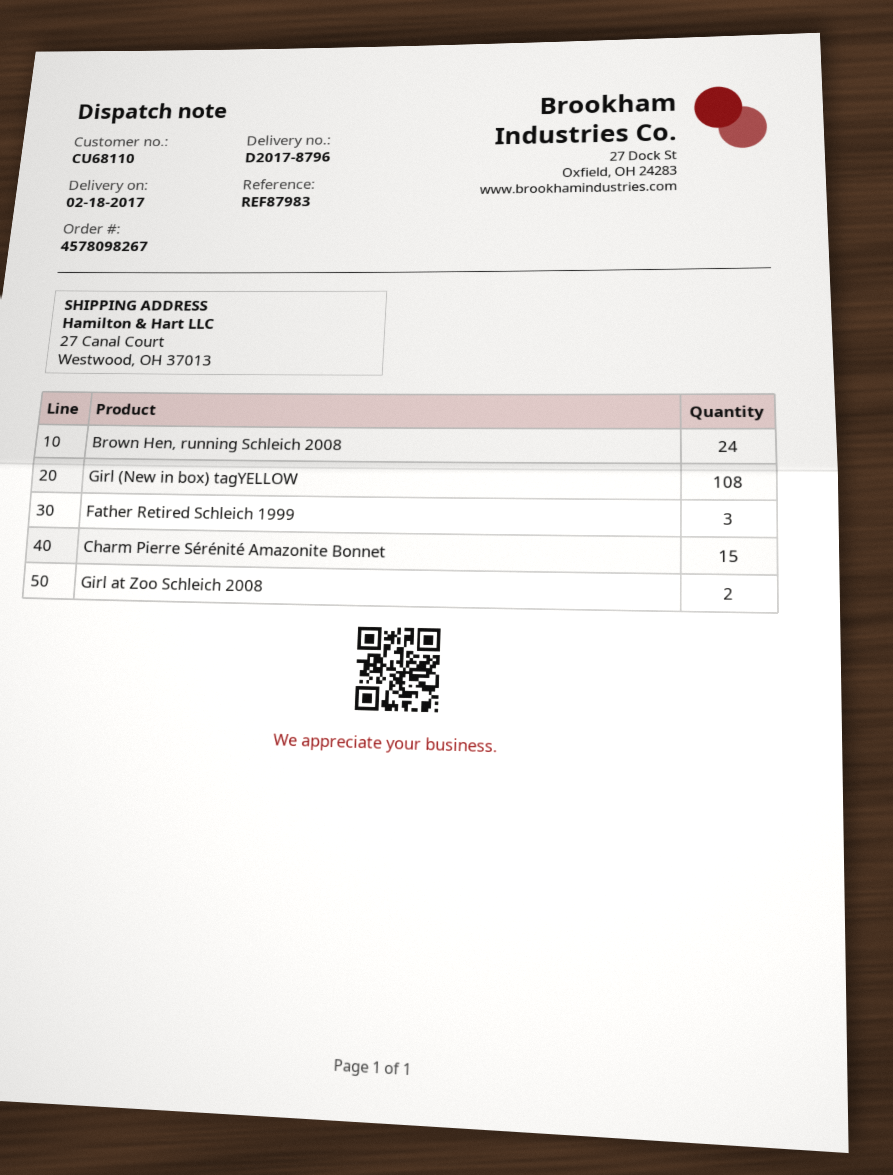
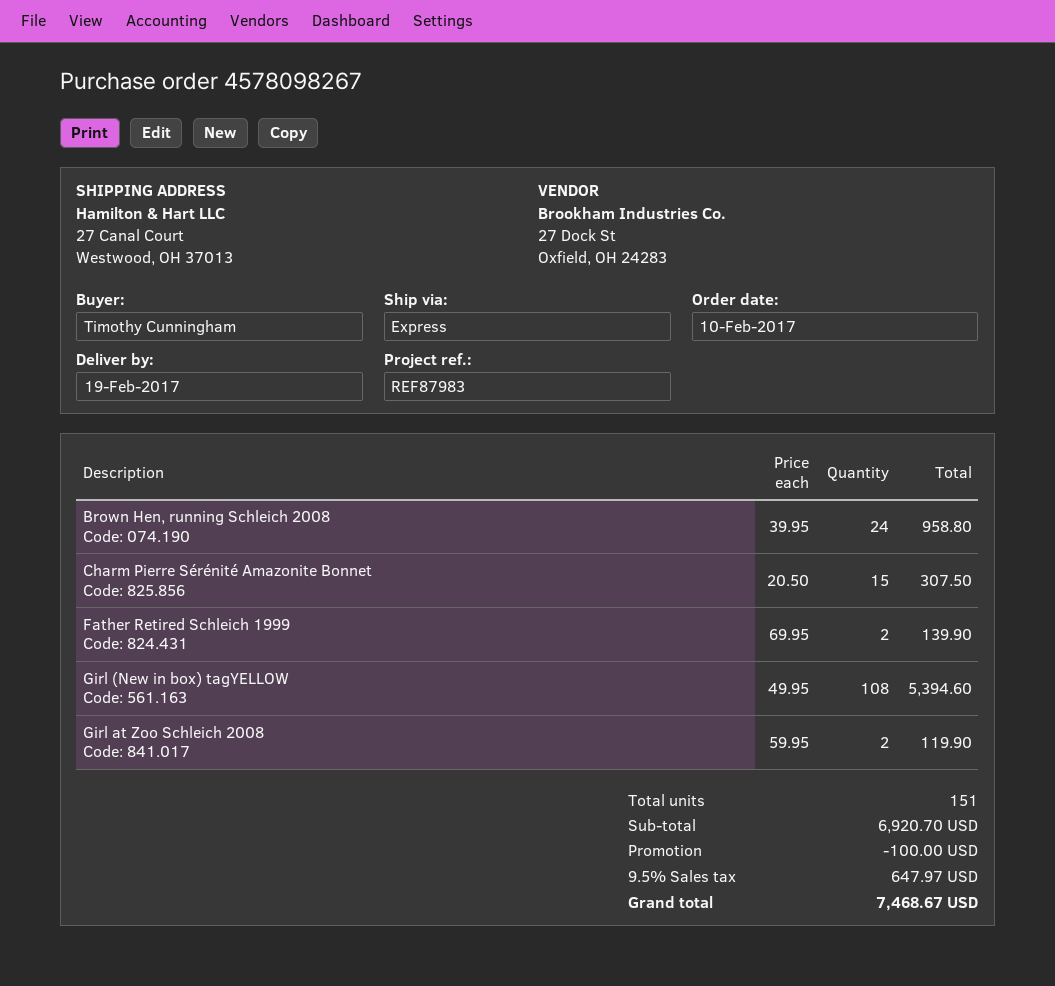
delivery date: 2017-02-18 -> 2017-02-19
Father Retired Schleich 1999: 3 -> 2

